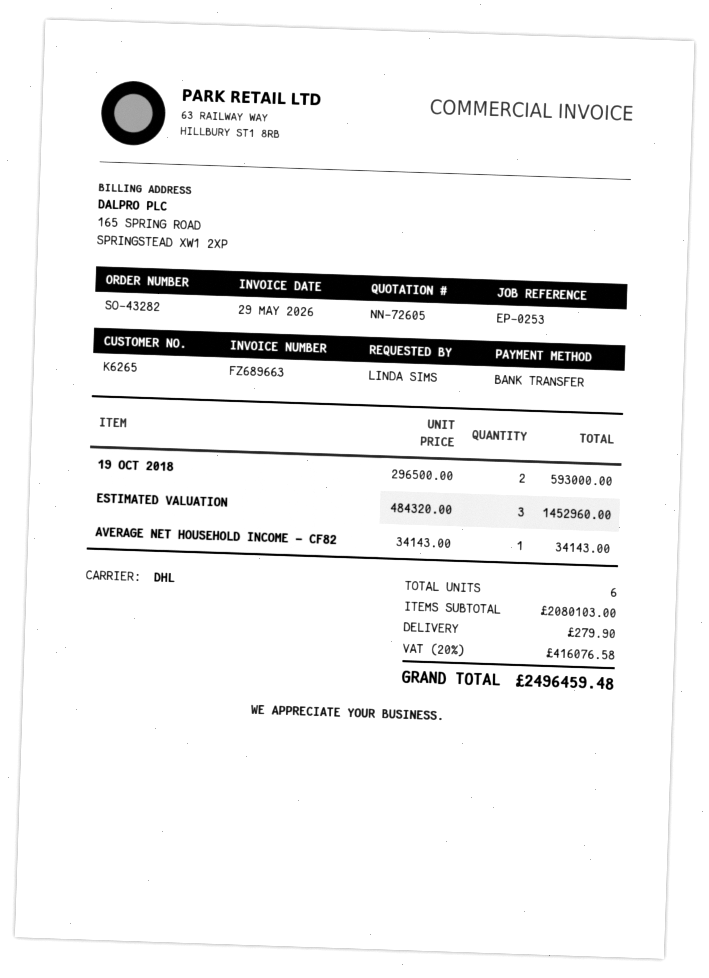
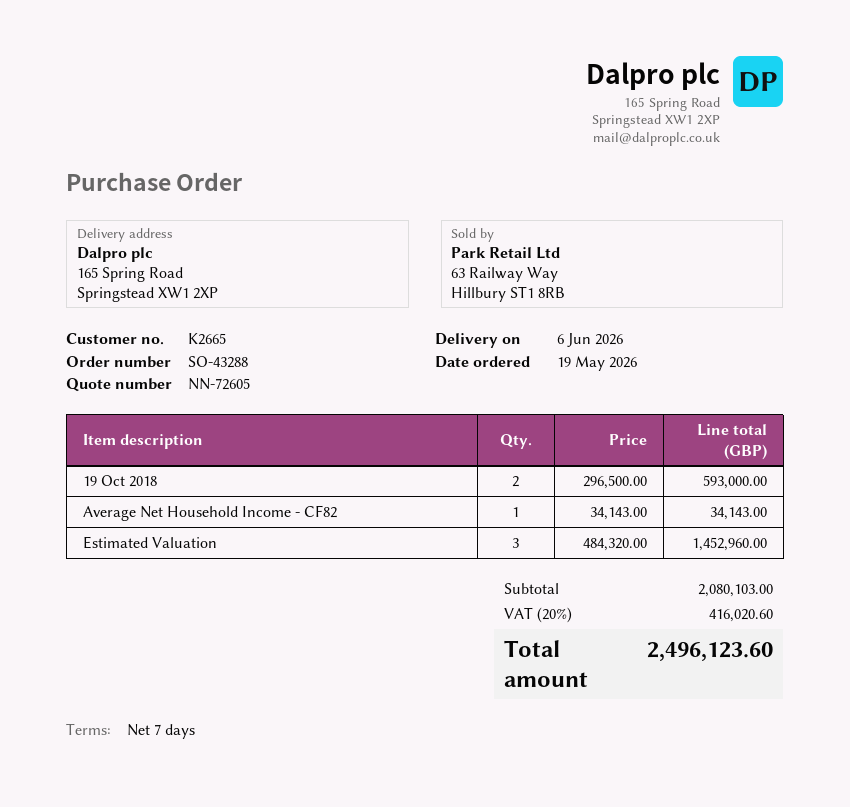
order number: SO-43282 -> SO-43288
customer number: K6265 -> K2665
shipping: 279.90 -> none
tax: 20% = 416076.58 -> 20% = 416020.60
total: 2496459.48 -> 2496123.60

